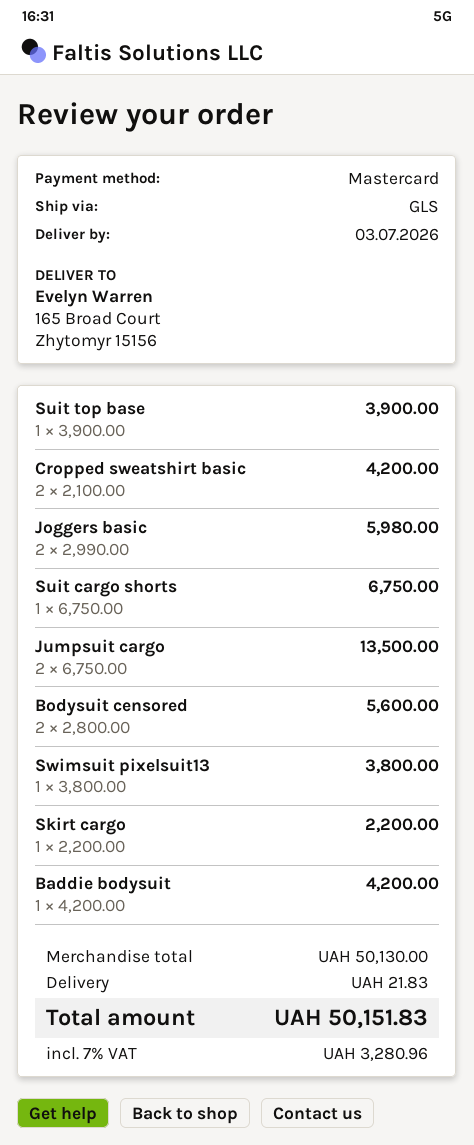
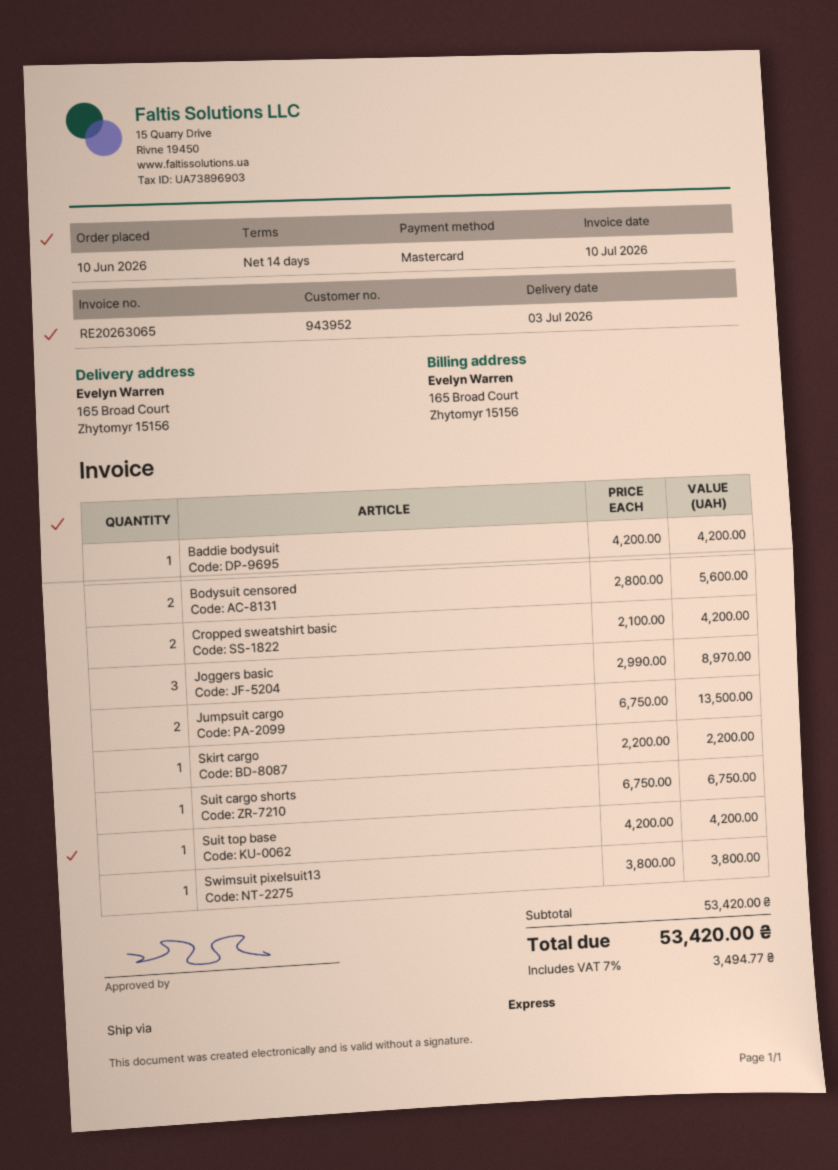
shipping method: GLS -> express
Suit top base: 1 x 3900.00 = 3900.00 -> 1 x 4200.00 = 4200.00
Joggers basic: 2 x 2990.00 = 5980.00 -> 3 x 2990.00 = 8970.00
subtotal: 50130.00 -> 53420.00
shipping: 21.83 -> none
tax: 7% = 3280.96 -> 7% = 3494.77
total: 50151.83 -> 53420.00

